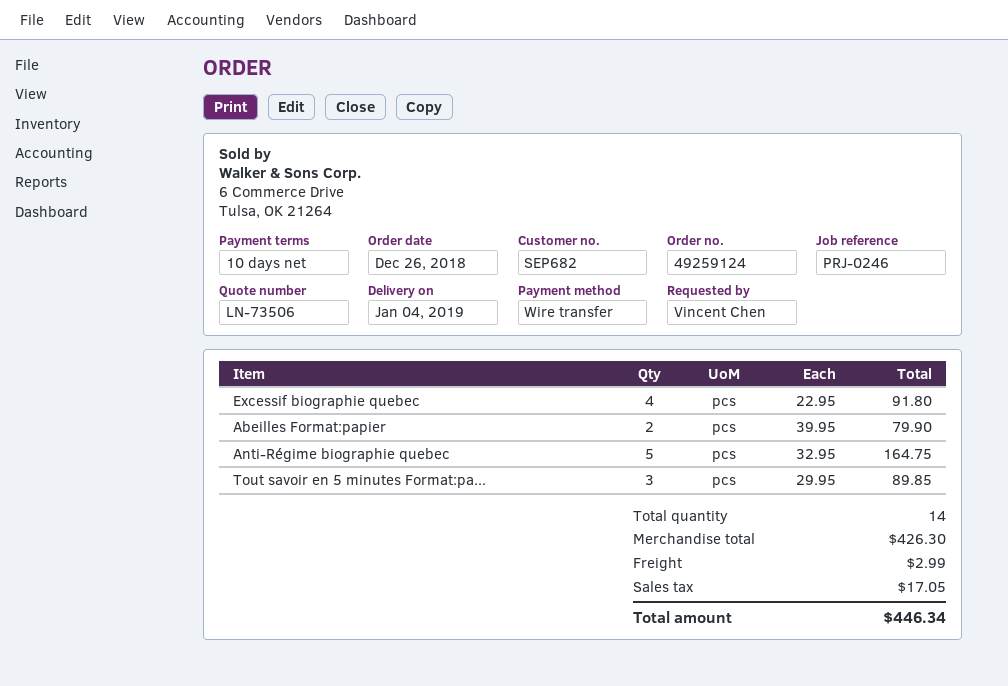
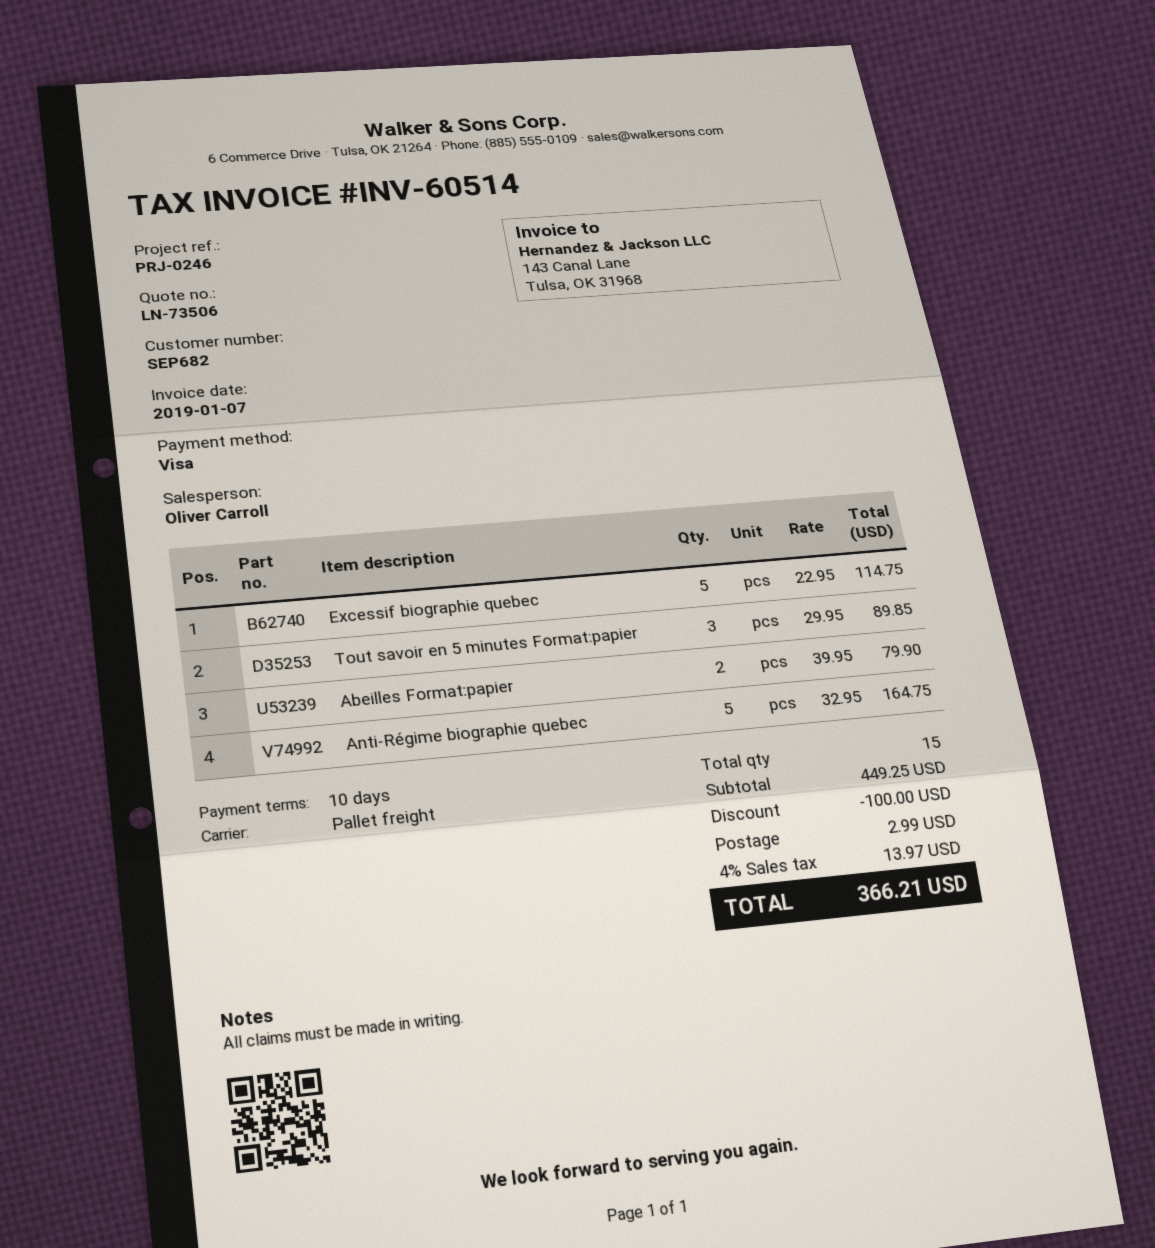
payment method: bank transfer -> Visa
Excessif biographie quebec: 4 x 22.95 = 91.80 -> 5 x 22.95 = 114.75
total quantity: 14 -> 15
subtotal: 426.30 -> 449.25
discount: none -> 100.00
tax: 17.05 -> 13.97
total: 446.34 -> 366.21

